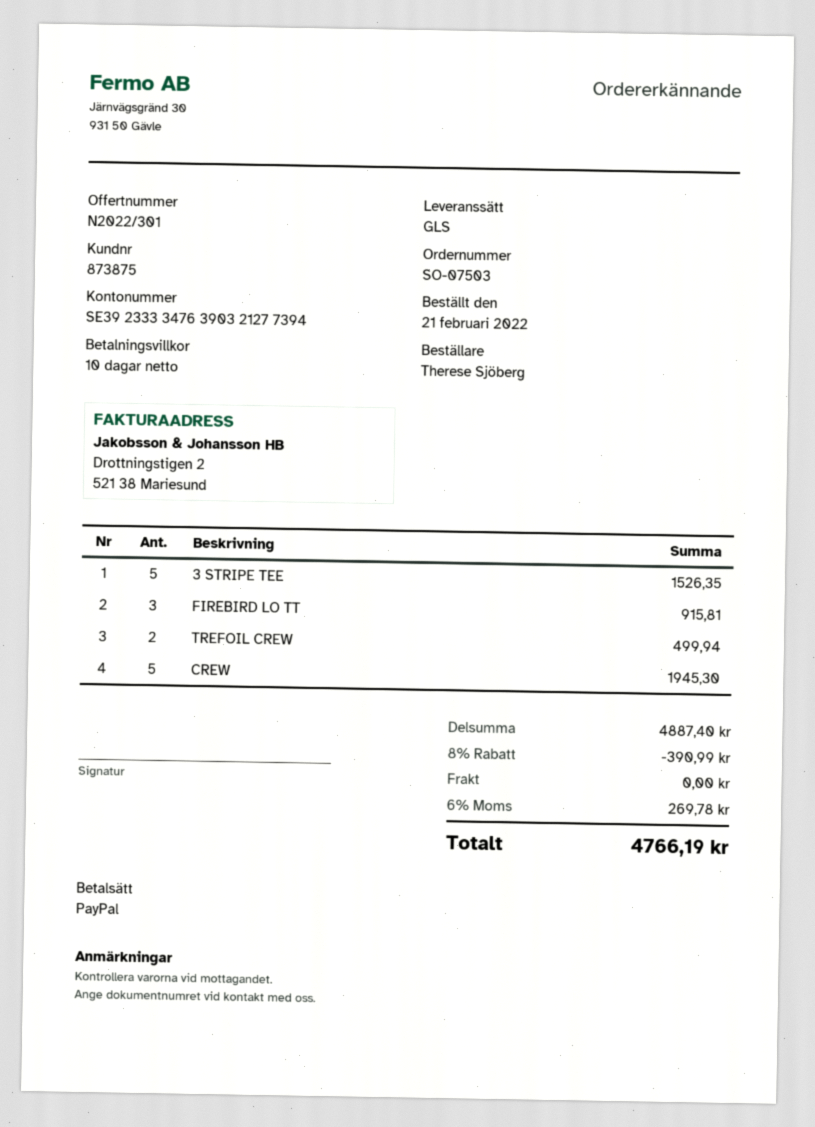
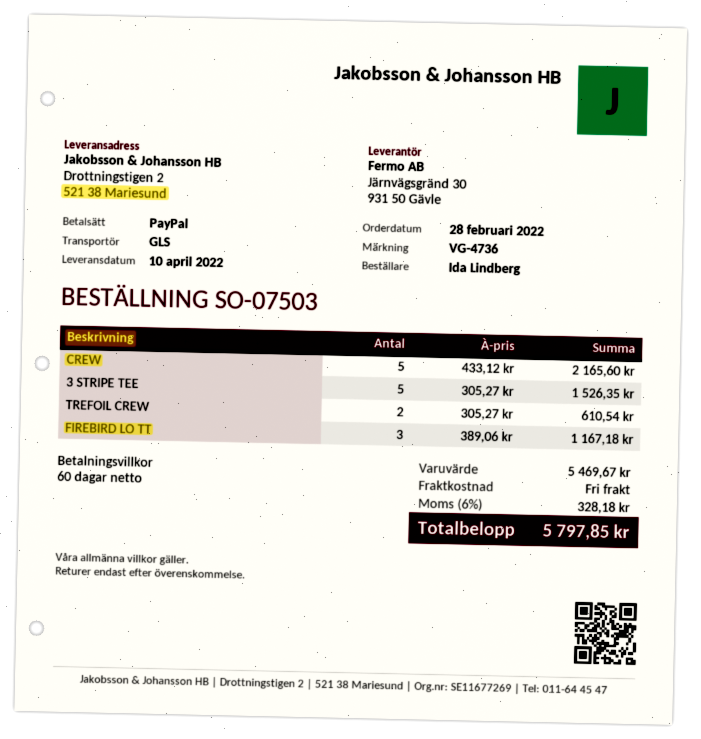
order date: 2022-02-21 -> 2022-02-28
payment terms: 10 days -> 60 days
ordered by: Therese Sjöberg -> Ida Lindberg
FIREBIRD LO TT: 3 for 915.81 -> 3 for 1167.18
TREFOIL CREW: 2 for 499.94 -> 2 for 610.54
CREW: 5 for 1945.30 -> 5 for 2165.60
subtotal: 4887.40 -> 5469.67
discount: 8% = 390.99 -> none
tax: 6% = 269.78 -> 6% = 328.18
total: 4766.19 -> 5797.85

